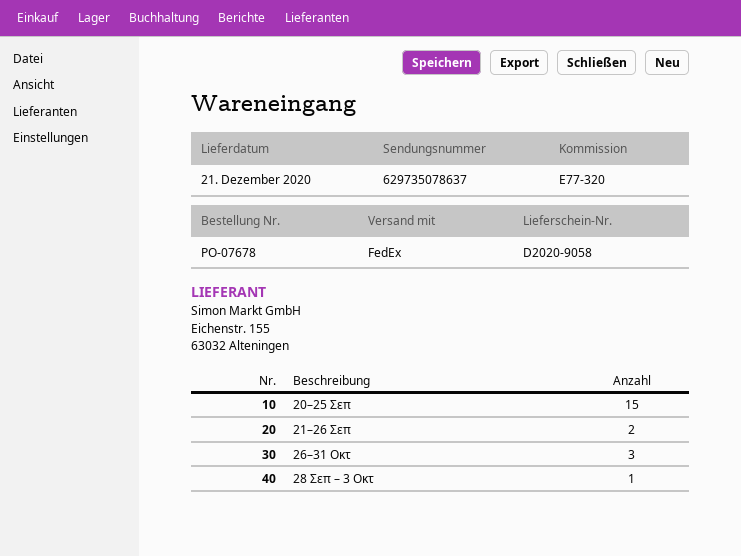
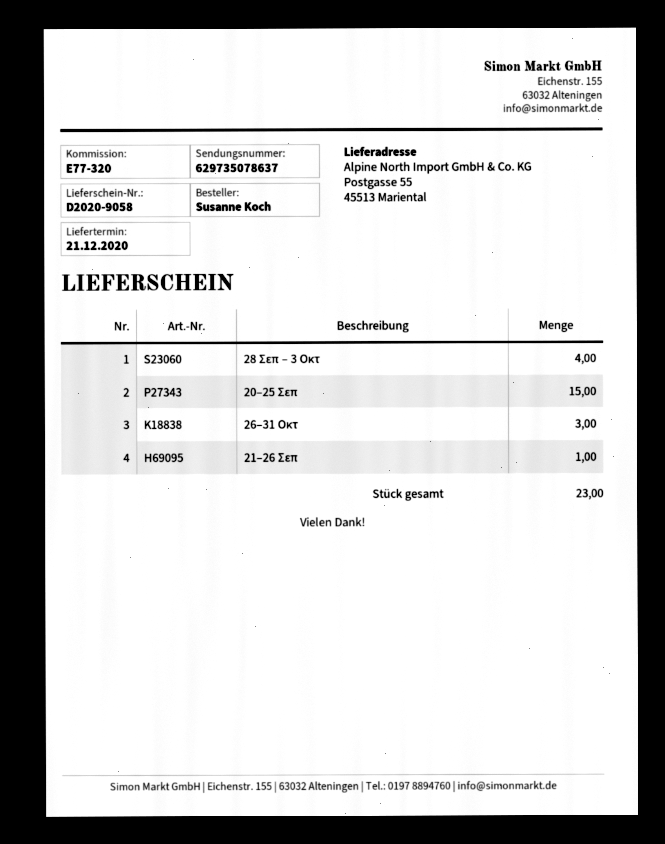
21–26 Σεπ: 2 -> 1
28 Σεπ – 3 Οκτ: 1 -> 4

